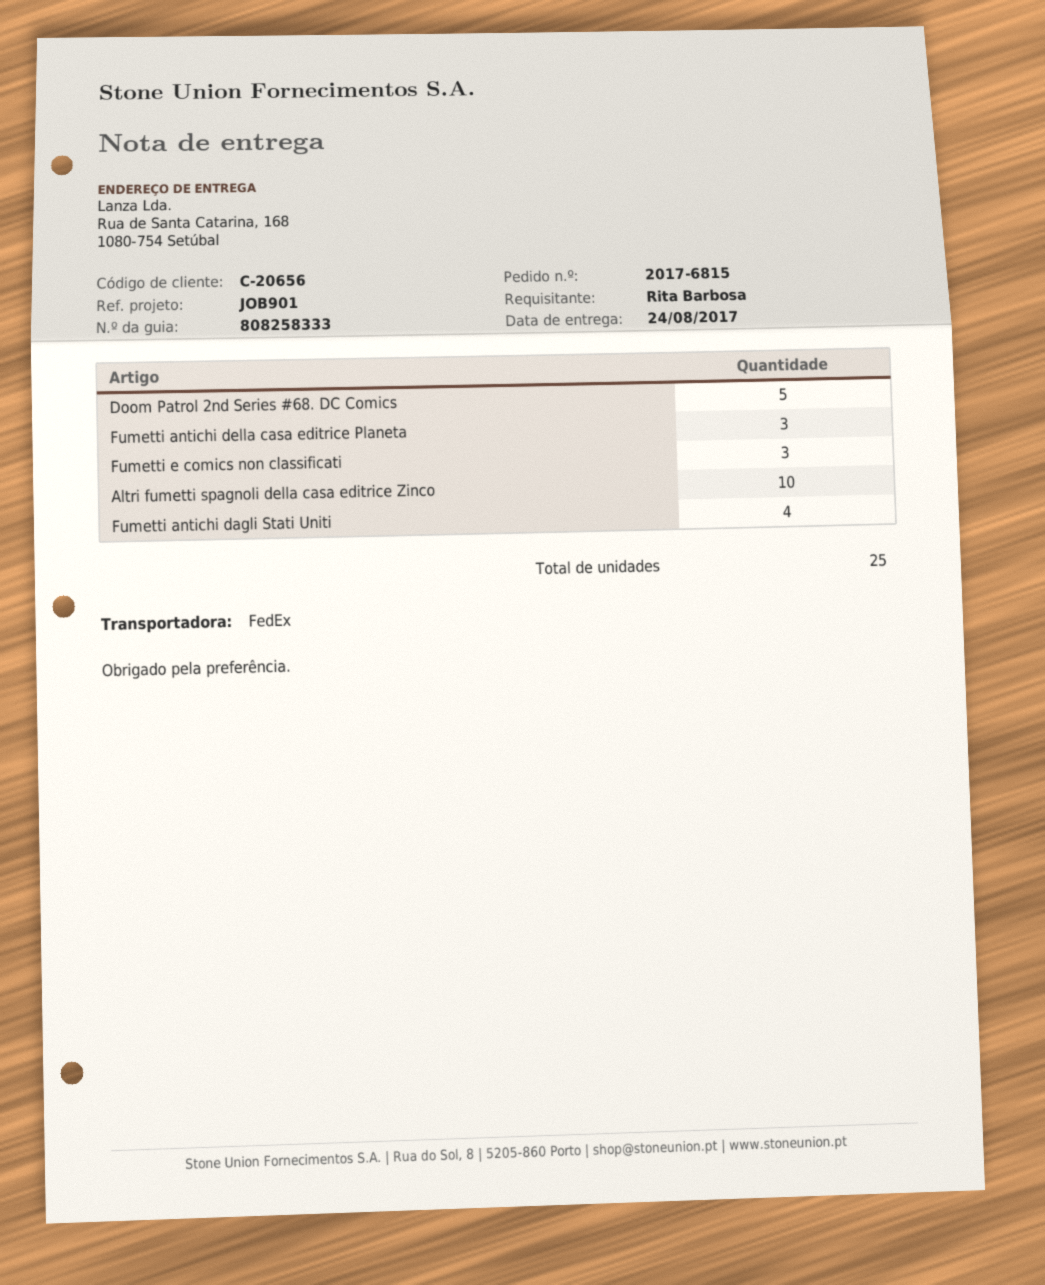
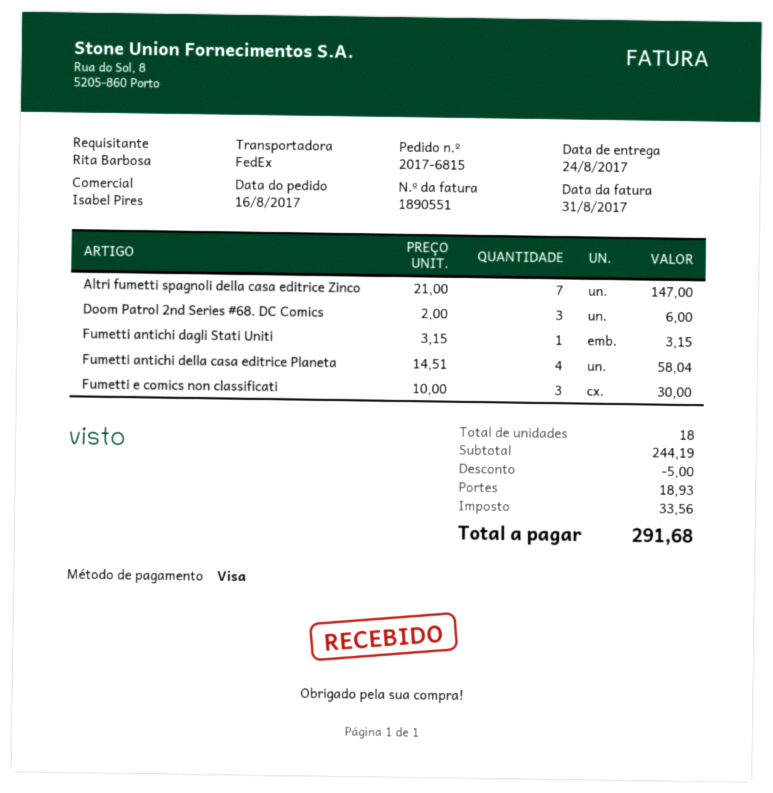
Doom Patrol 2nd Series #68. DC Comics: 5 -> 3
Fumetti antichi della casa editrice Planeta: 3 -> 4
Altri fumetti spagnoli della casa editrice Zinco: 10 -> 7
Fumetti antichi dagli Stati Uniti: 4 -> 1
total quantity: 25 -> 18

